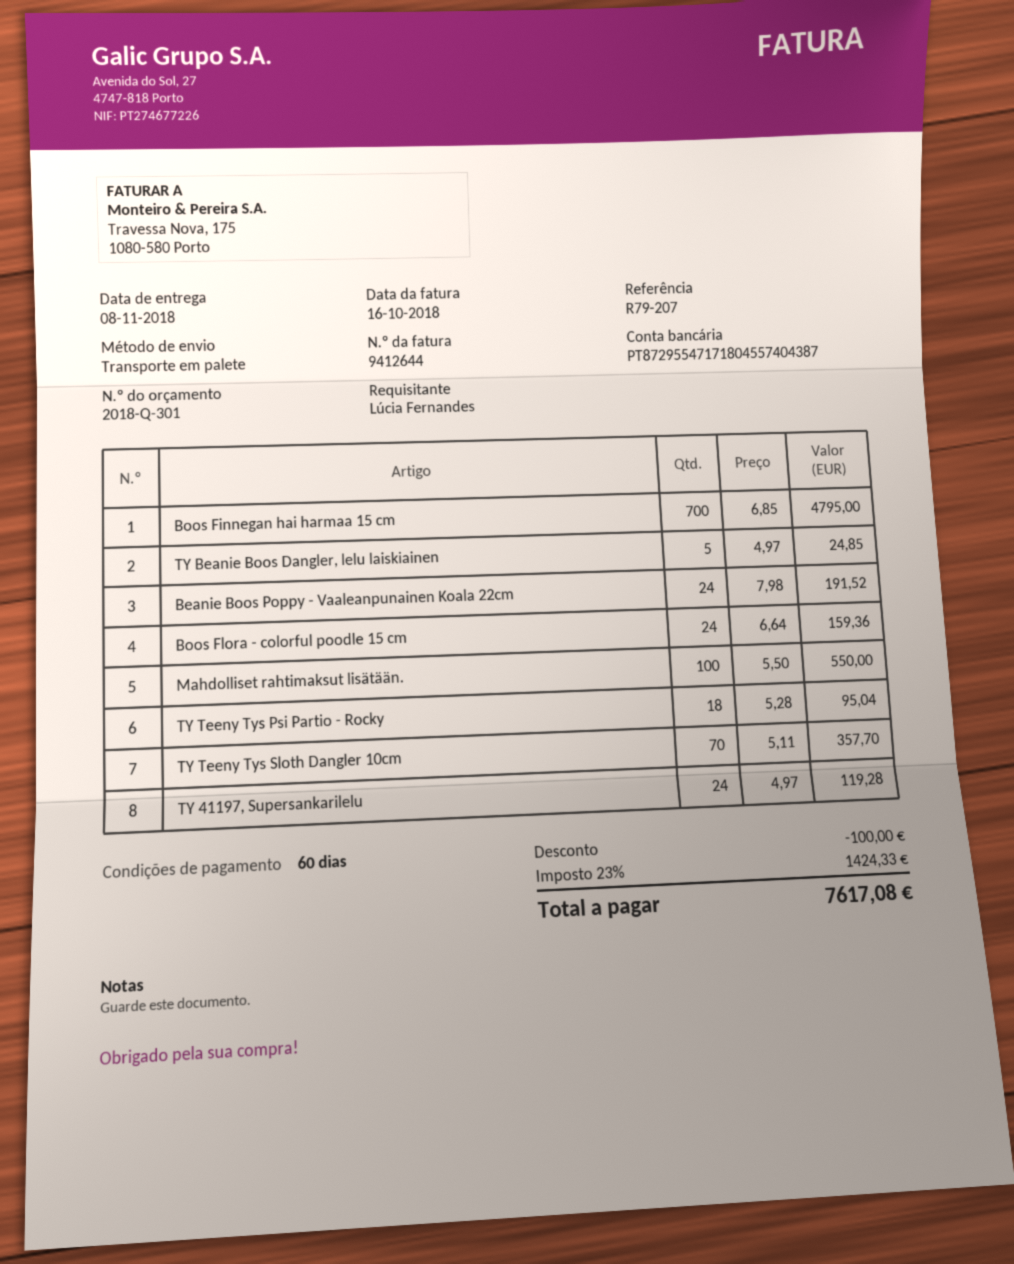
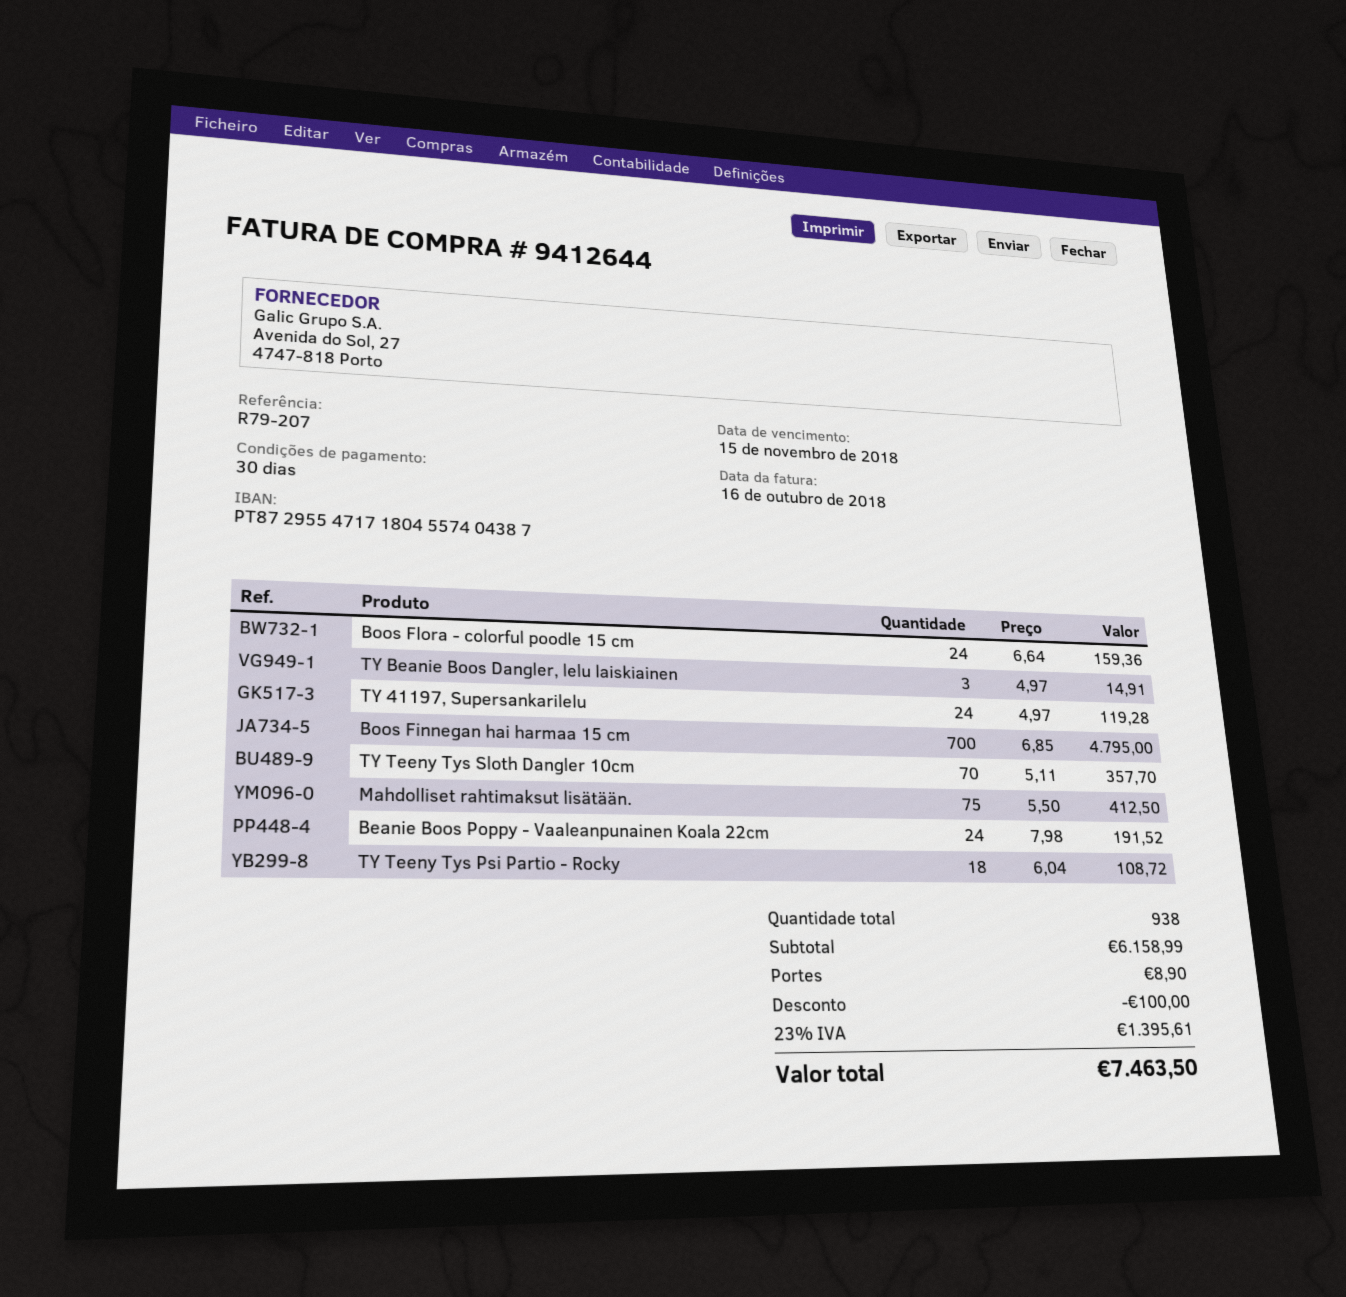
payment terms: 60 days -> 30 days
TY Beanie Boos Dangler, lelu laiskiainen: 5 x 4.97 = 24.85 -> 3 x 4.97 = 14.91
Mahdolliset rahtimaksut lisätään.: 100 x 5.50 = 550.00 -> 75 x 5.50 = 412.50
TY Teeny Tys Psi Partio - Rocky: 18 x 5.28 = 95.04 -> 18 x 6.04 = 108.72
shipping: none -> 8.90
tax: 23% = 1424.33 -> 23% = 1395.61
total: 7617.08 -> 7463.50

